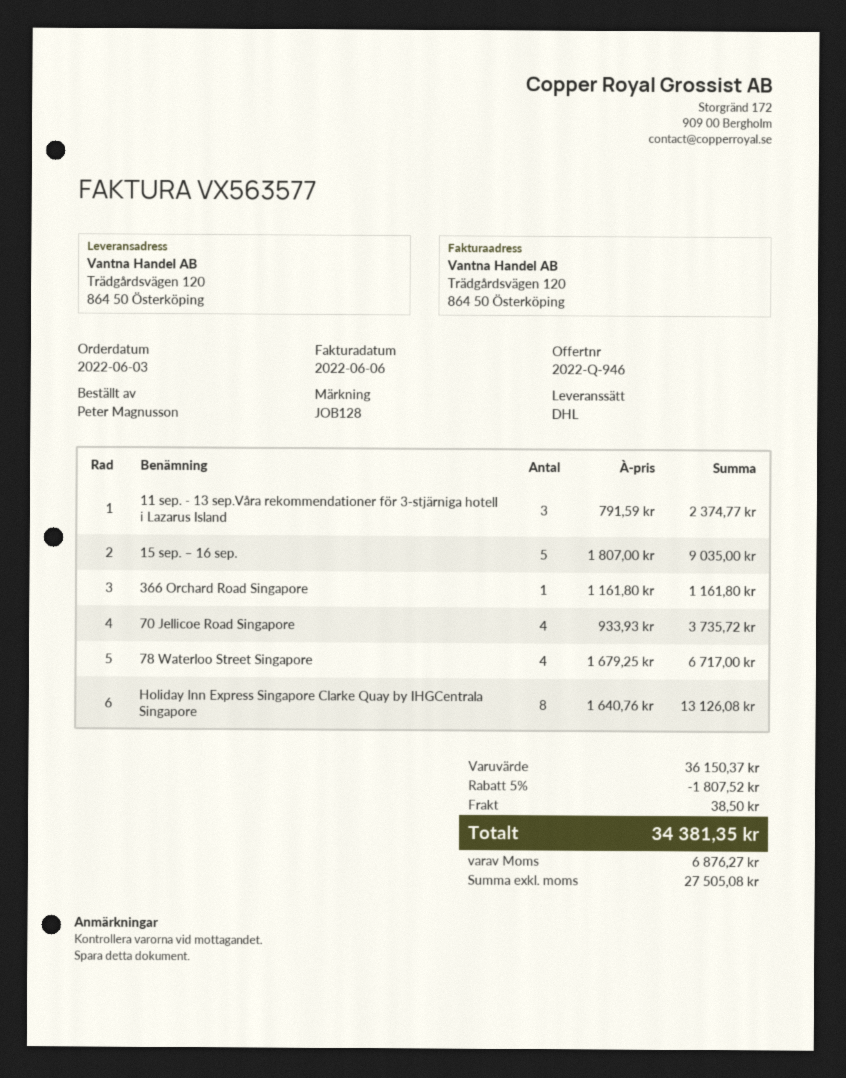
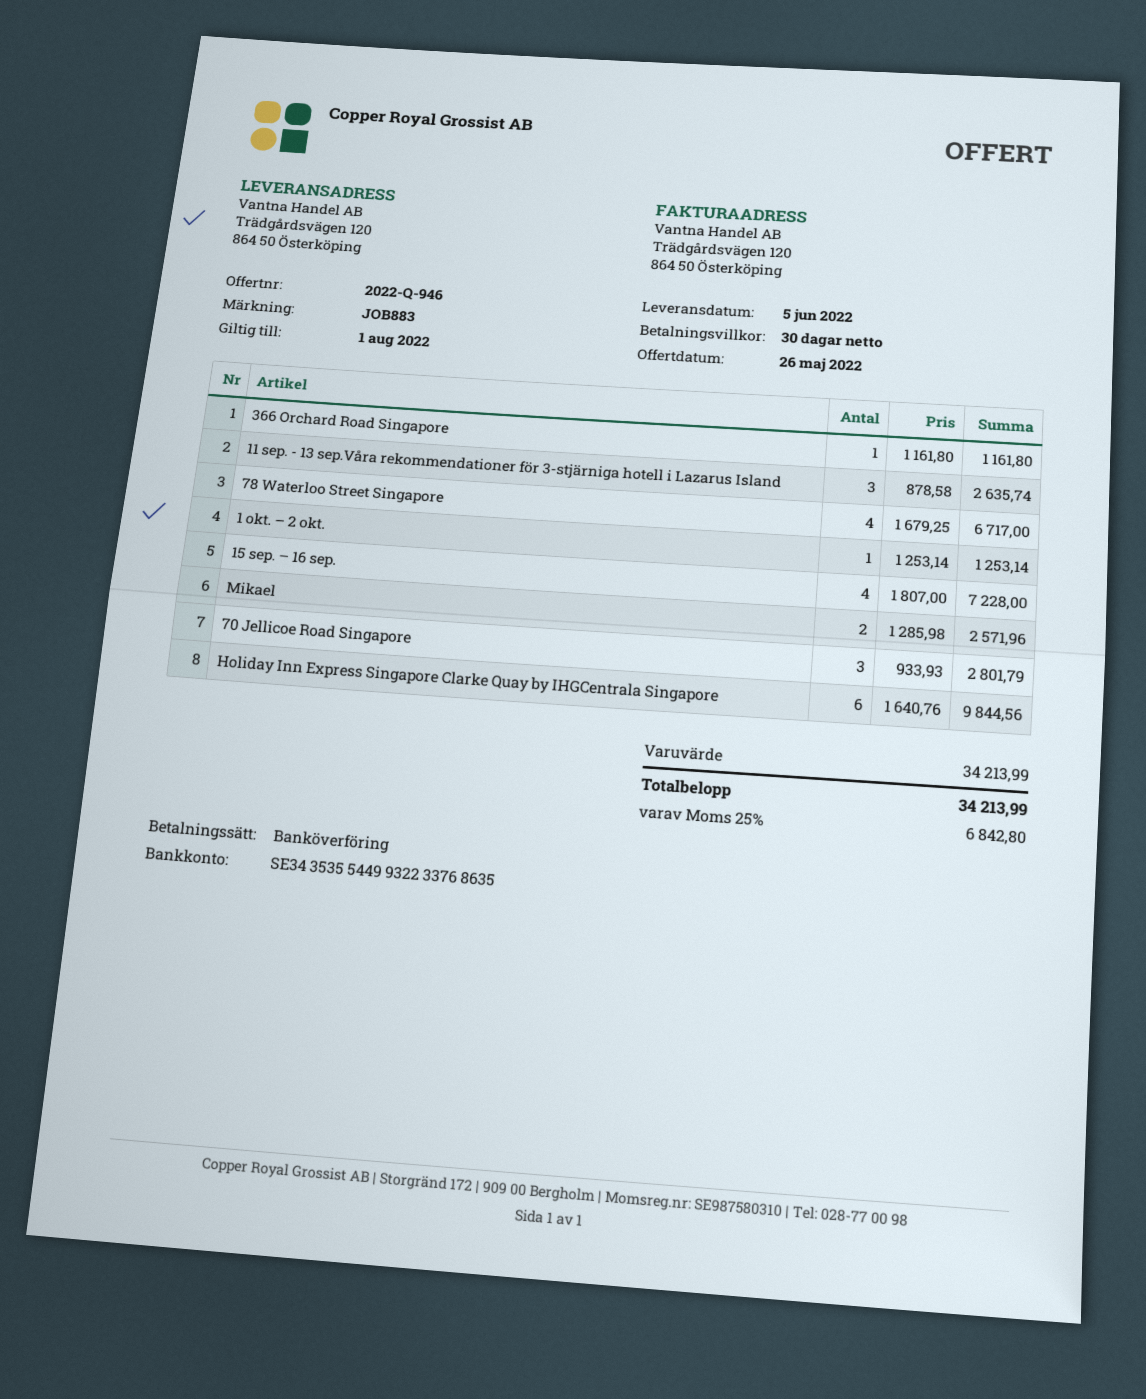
reference: JOB128 -> JOB883
11 sep. - 13 sep.Våra rekommendationer för 3-stjärniga hotell i Lazarus Island: 3 x 791.59 = 2374.77 -> 3 x 878.58 = 2635.74
15 sep. – 16 sep.: 5 x 1807.00 = 9035.00 -> 4 x 1807.00 = 7228.00
70 Jellicoe Road Singapore: 4 x 933.93 = 3735.72 -> 3 x 933.93 = 2801.79
Holiday Inn Express Singapore Clarke Quay by IHGCentrala Singapore: 8 x 1640.76 = 13126.08 -> 6 x 1640.76 = 9844.56
1 okt. – 2 okt.: none -> 1 x 1253.14 = 1253.14
Mikael: none -> 2 x 1285.98 = 2571.96
subtotal: 36150.37 -> 34213.99
discount: 5% = 1807.52 -> none
shipping: 38.50 -> none
tax: 6876.27 -> 6842.80
total: 34381.35 -> 34213.99

